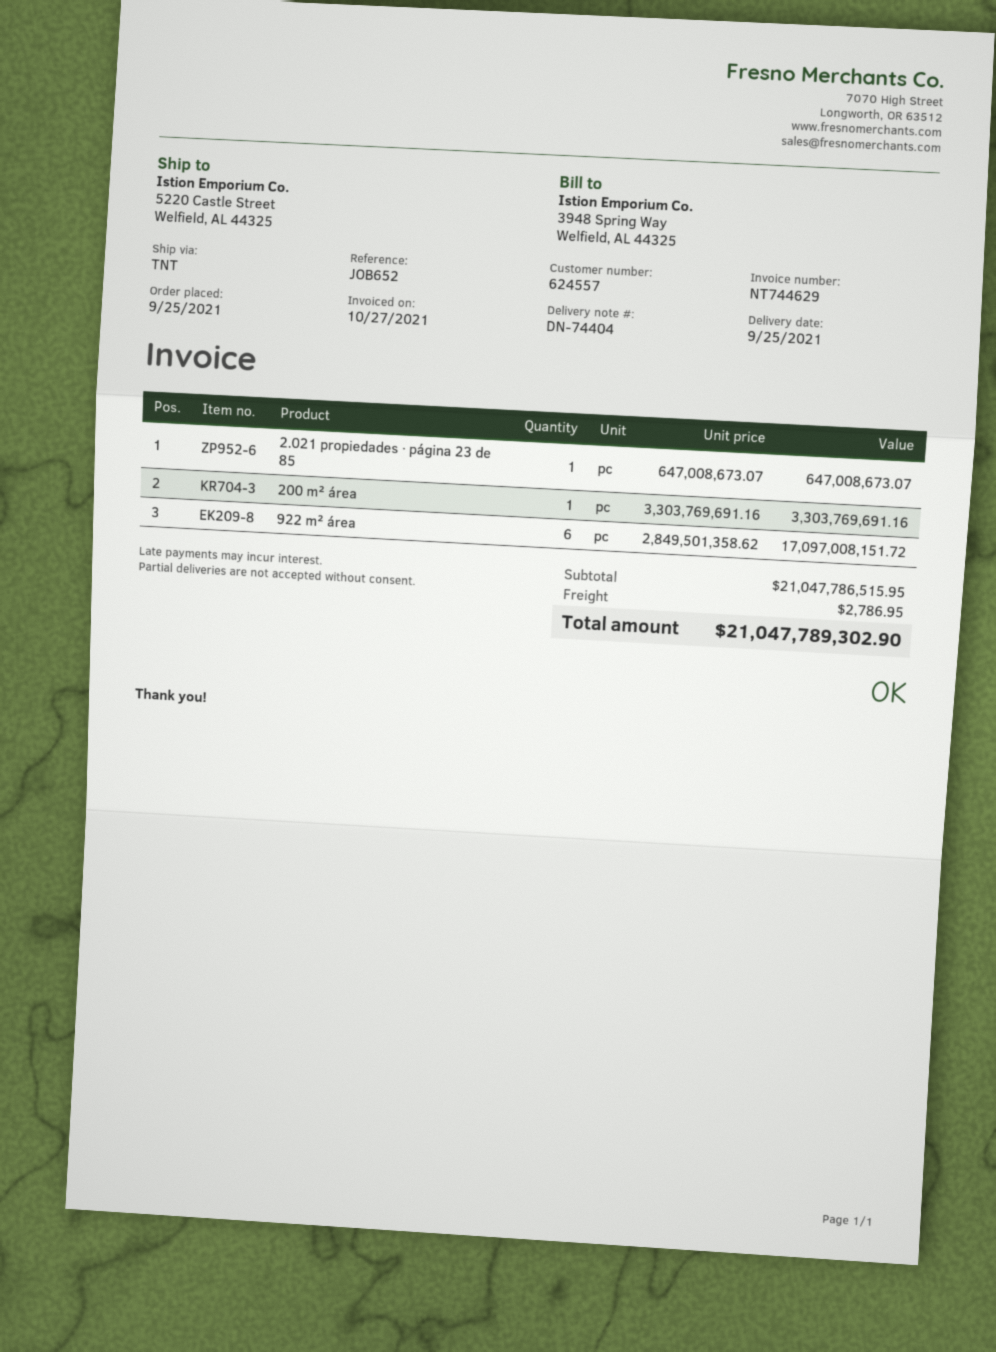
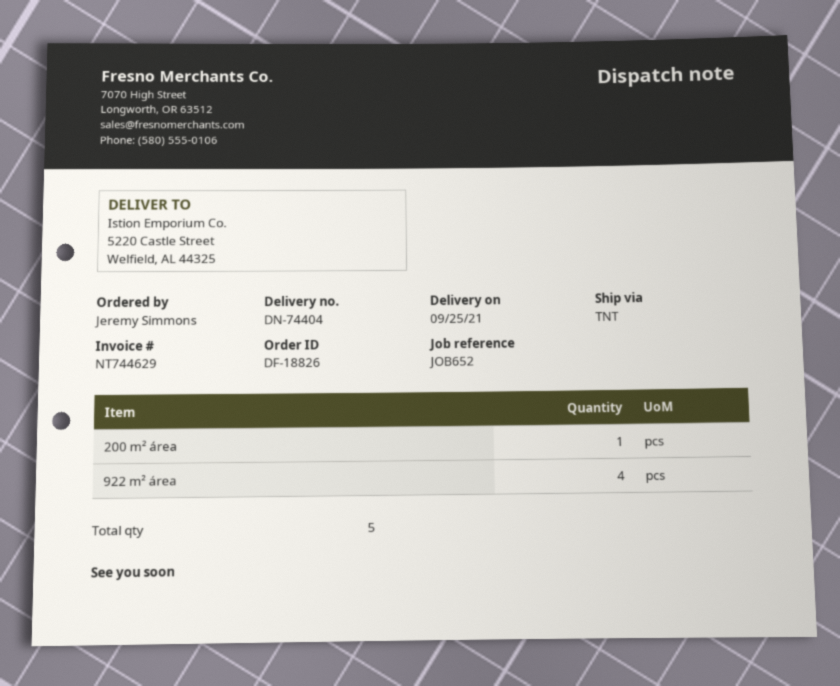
2.021 propiedades · página 23 de 85: 1 -> none
922 m² área: 6 -> 4

